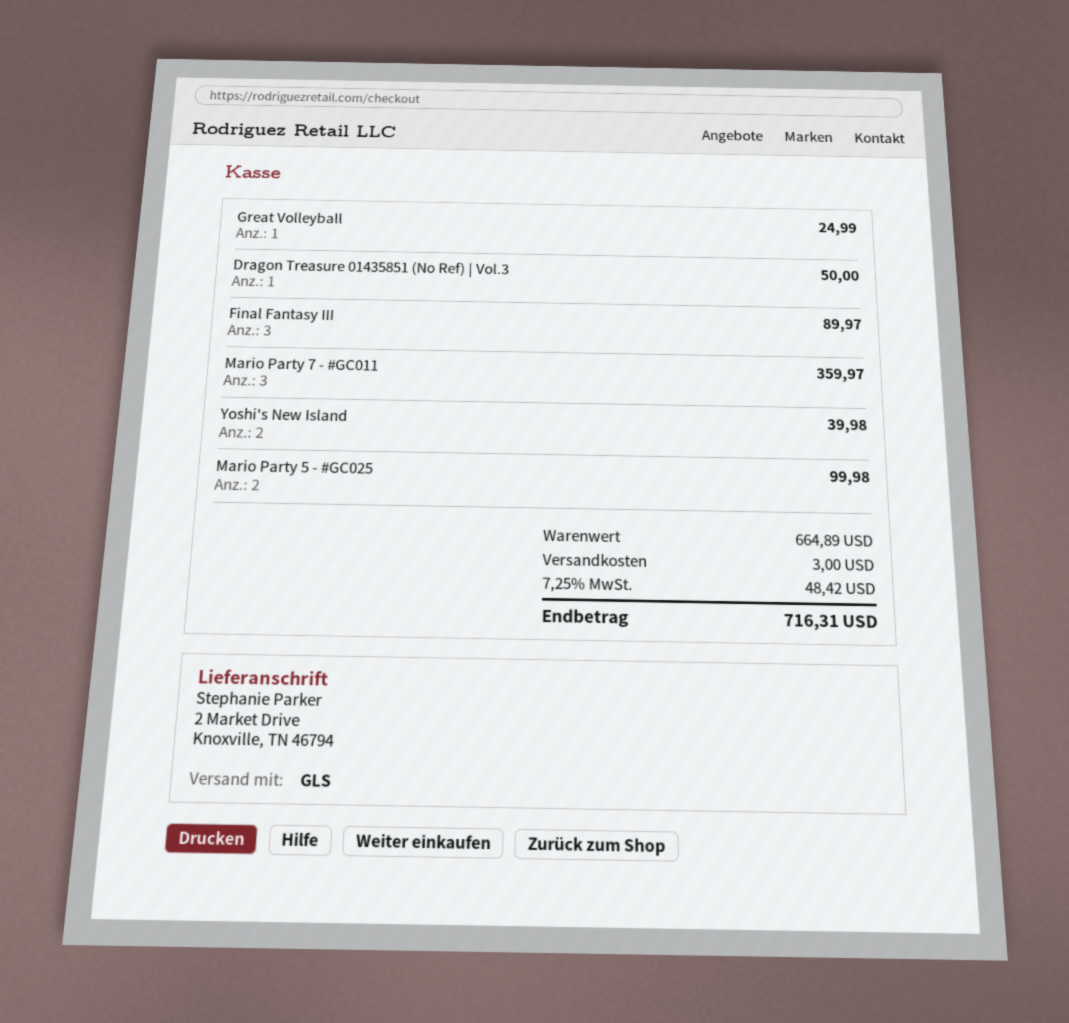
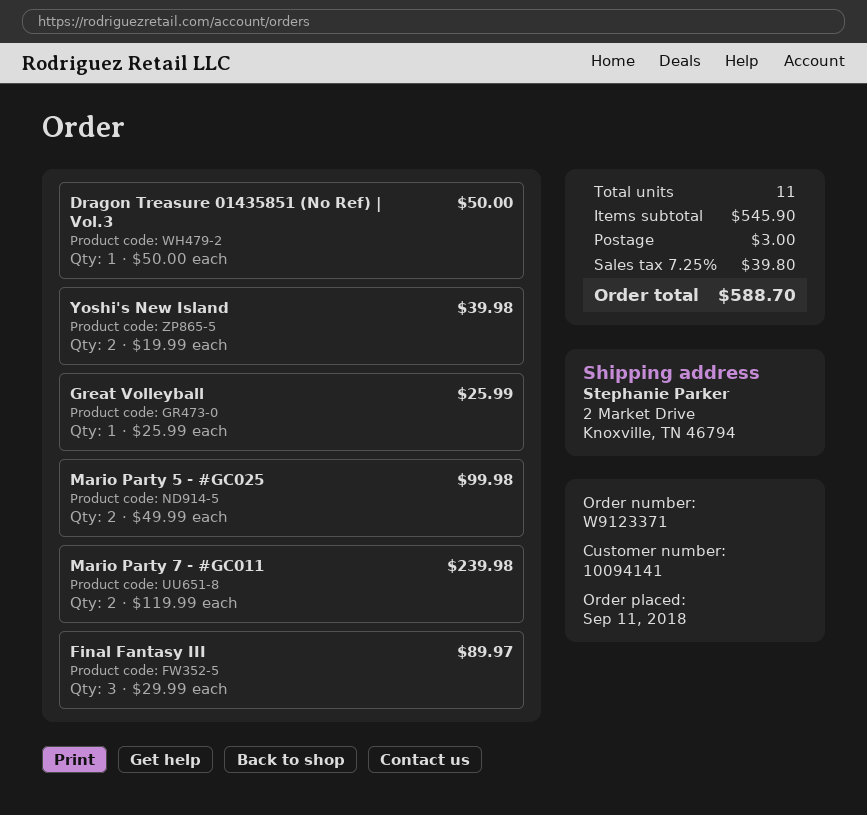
Great Volleyball: 1 for 24.99 -> 1 for 25.99
Mario Party 7 - #GC011: 3 for 359.97 -> 2 for 239.98
subtotal: 664.89 -> 545.90
tax: 7.25% = 48.42 -> 7.25% = 39.80
total: 716.31 -> 588.70

